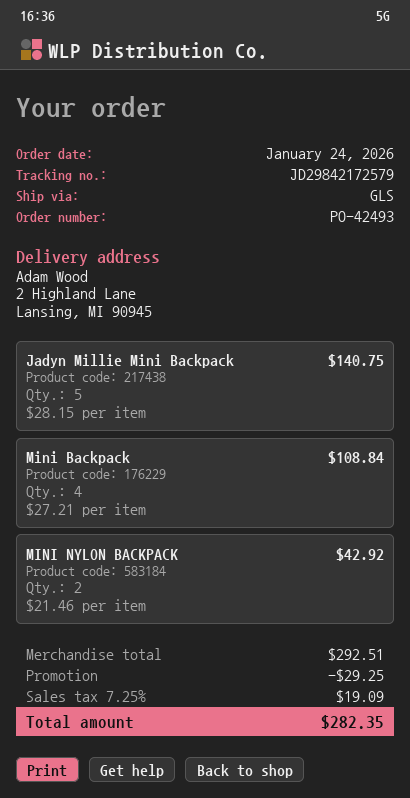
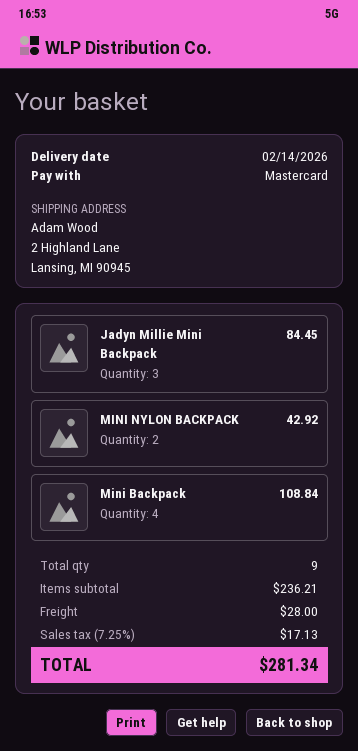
Jadyn Millie Mini Backpack: 5 for 140.75 -> 3 for 84.45
subtotal: 292.51 -> 236.21
discount: 29.25 -> none
shipping: none -> 28.00
tax: 7.25% = 19.09 -> 7.25% = 17.13
total: 282.35 -> 281.34

